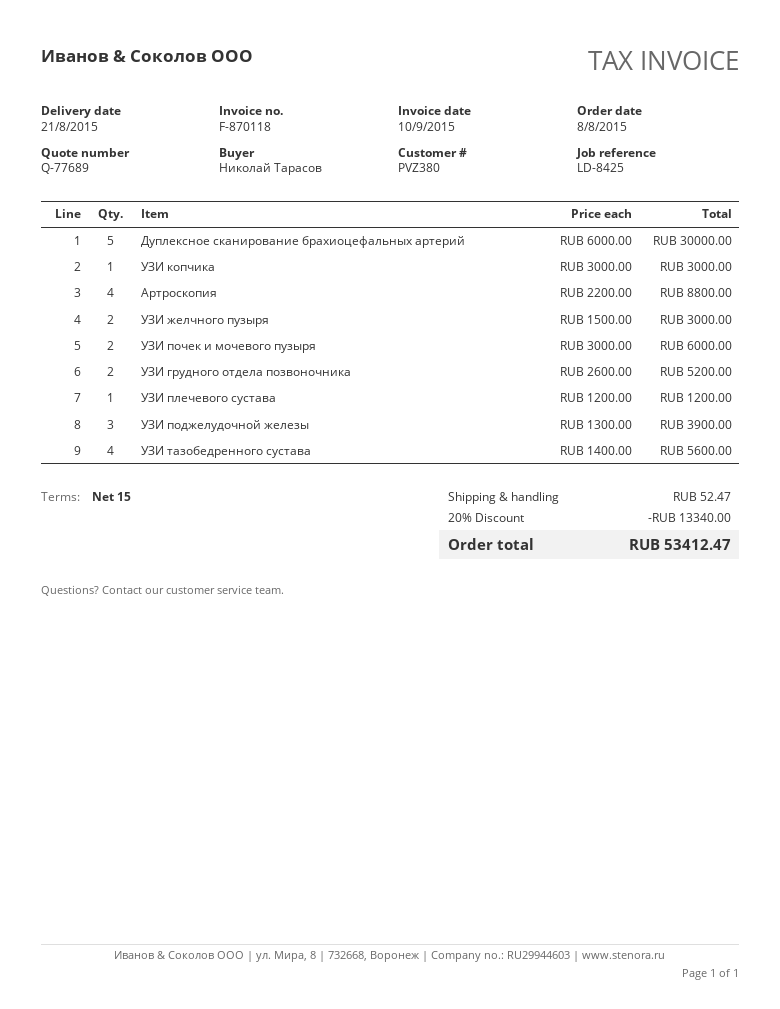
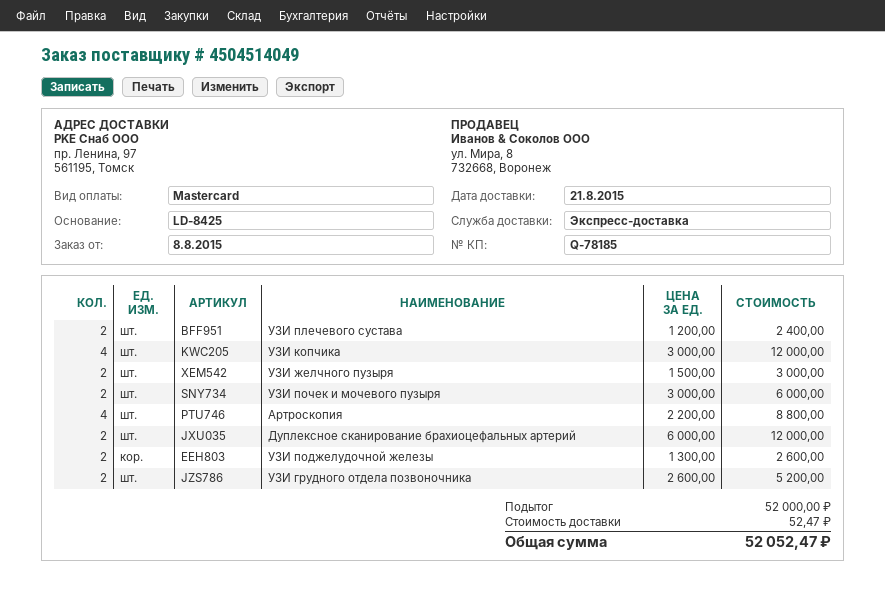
quote number: Q-77689 -> Q-78185
Дуплексное сканирование брахиоцефальных артерий: 5 x 6000.00 = 30000.00 -> 2 x 6000.00 = 12000.00
УЗИ копчика: 1 x 3000.00 = 3000.00 -> 4 x 3000.00 = 12000.00
УЗИ плечевого сустава: 1 x 1200.00 = 1200.00 -> 2 x 1200.00 = 2400.00
УЗИ поджелудочной железы: 3 x 1300.00 = 3900.00 -> 2 x 1300.00 = 2600.00
УЗИ тазобедренного сустава: 4 x 1400.00 = 5600.00 -> none
discount: 20% = 13340.00 -> none
total: 53412.47 -> 52052.47

